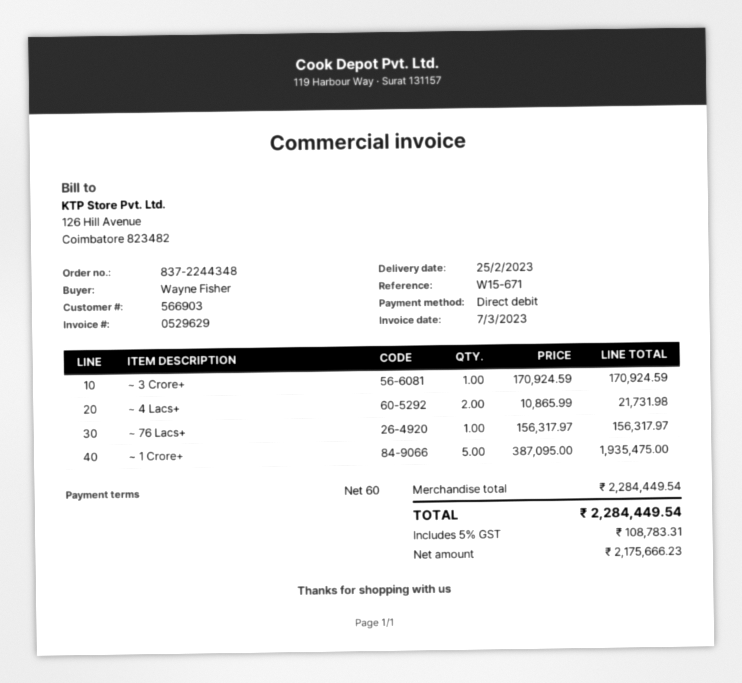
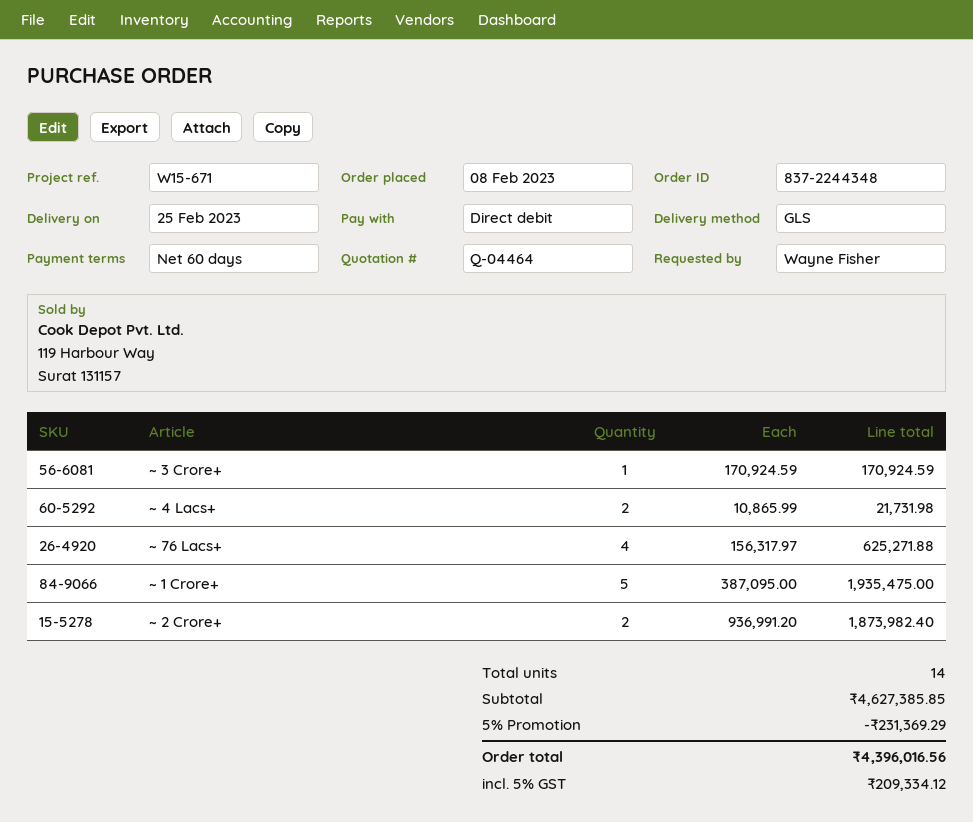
~ 76 Lacs+: 1 x 156317.97 = 156317.97 -> 4 x 156317.97 = 625271.88
~ 2 Crore+: none -> 2 x 936991.20 = 1873982.40
subtotal: 2284449.54 -> 4627385.85
discount: none -> 5% = 231369.29
tax: 5% = 108783.31 -> 5% = 209334.12
total: 2284449.54 -> 4396016.56

